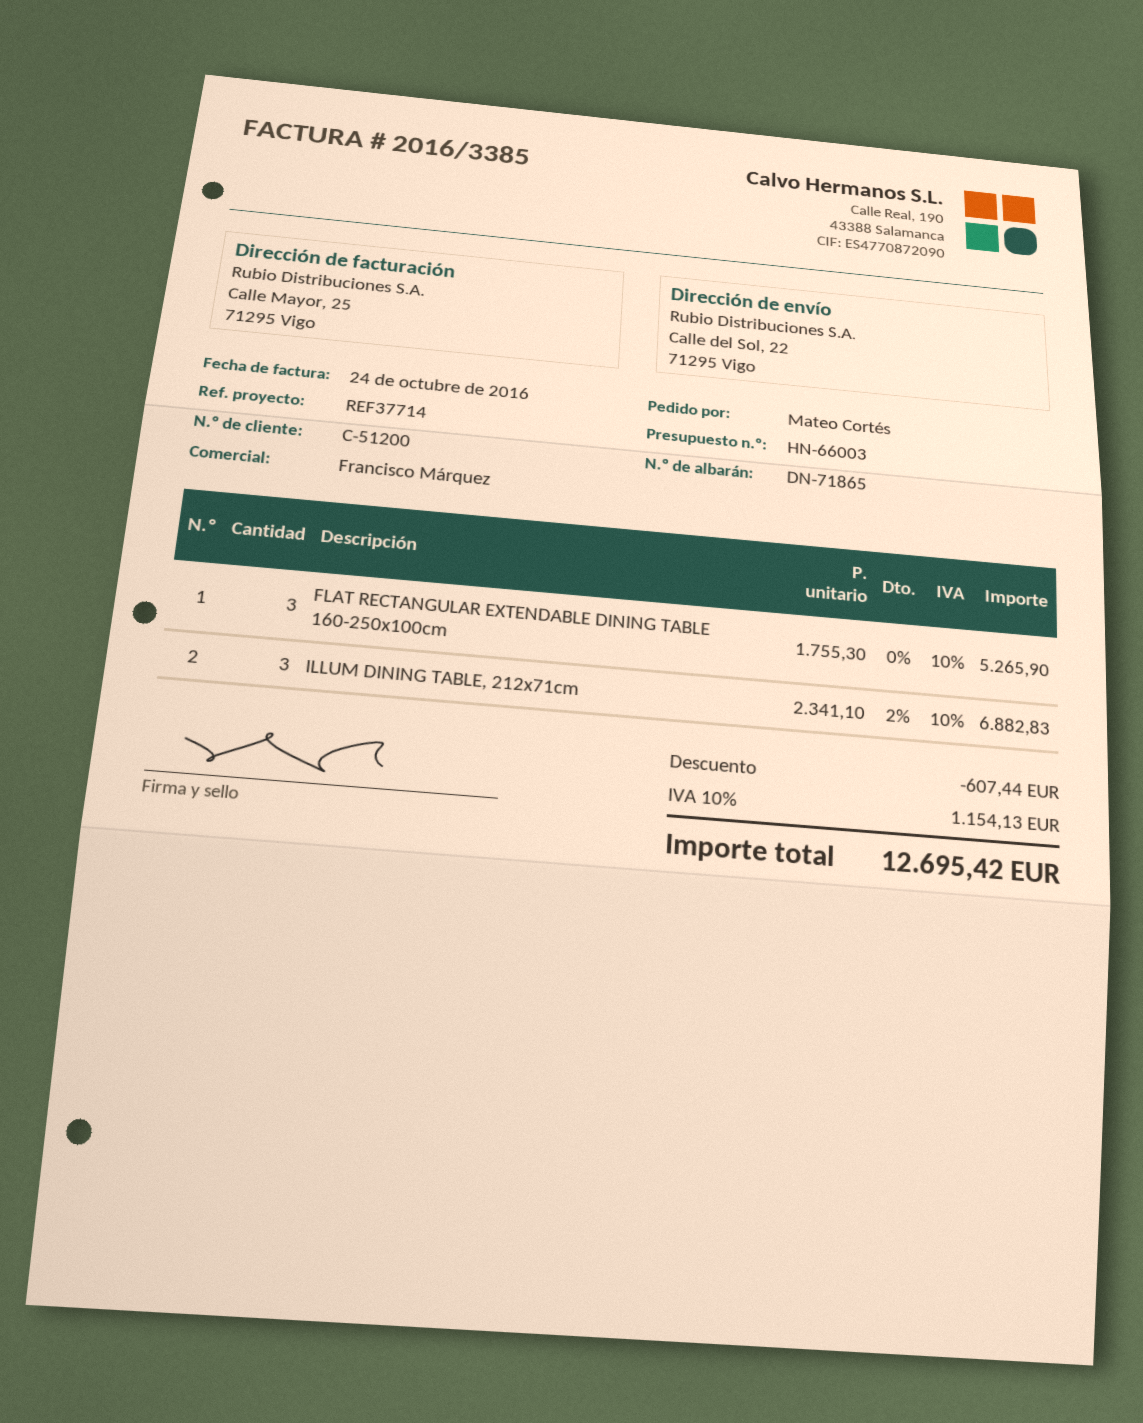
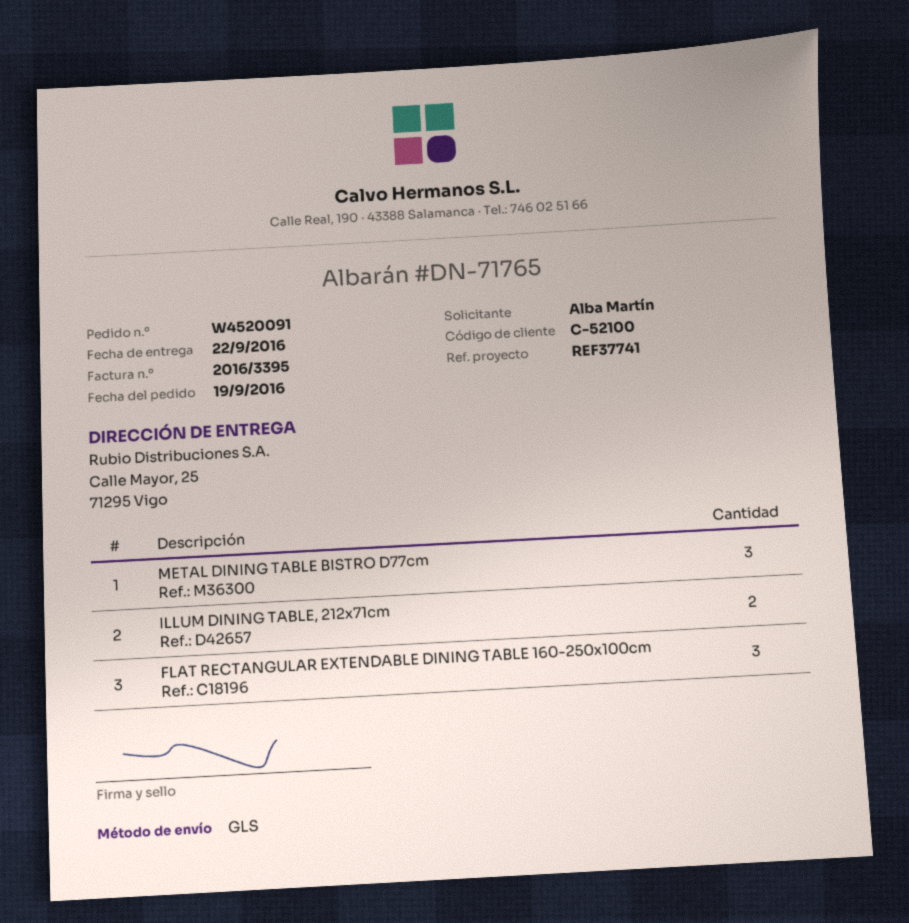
delivery note number: DN-71865 -> DN-71765
invoice number: 2016/3385 -> 2016/3395
customer number: C-51200 -> C-52100
reference: REF37714 -> REF37741
ordered by: Mateo Cortés -> Alba Martín
ship to: Calle del Sol, 22, 71295 Vigo -> Calle Mayor, 25, 71295 Vigo
ILLUM DINING TABLE, 212x71cm: 3 -> 2
METAL DINING TABLE BISTRO D77cm: none -> 3

